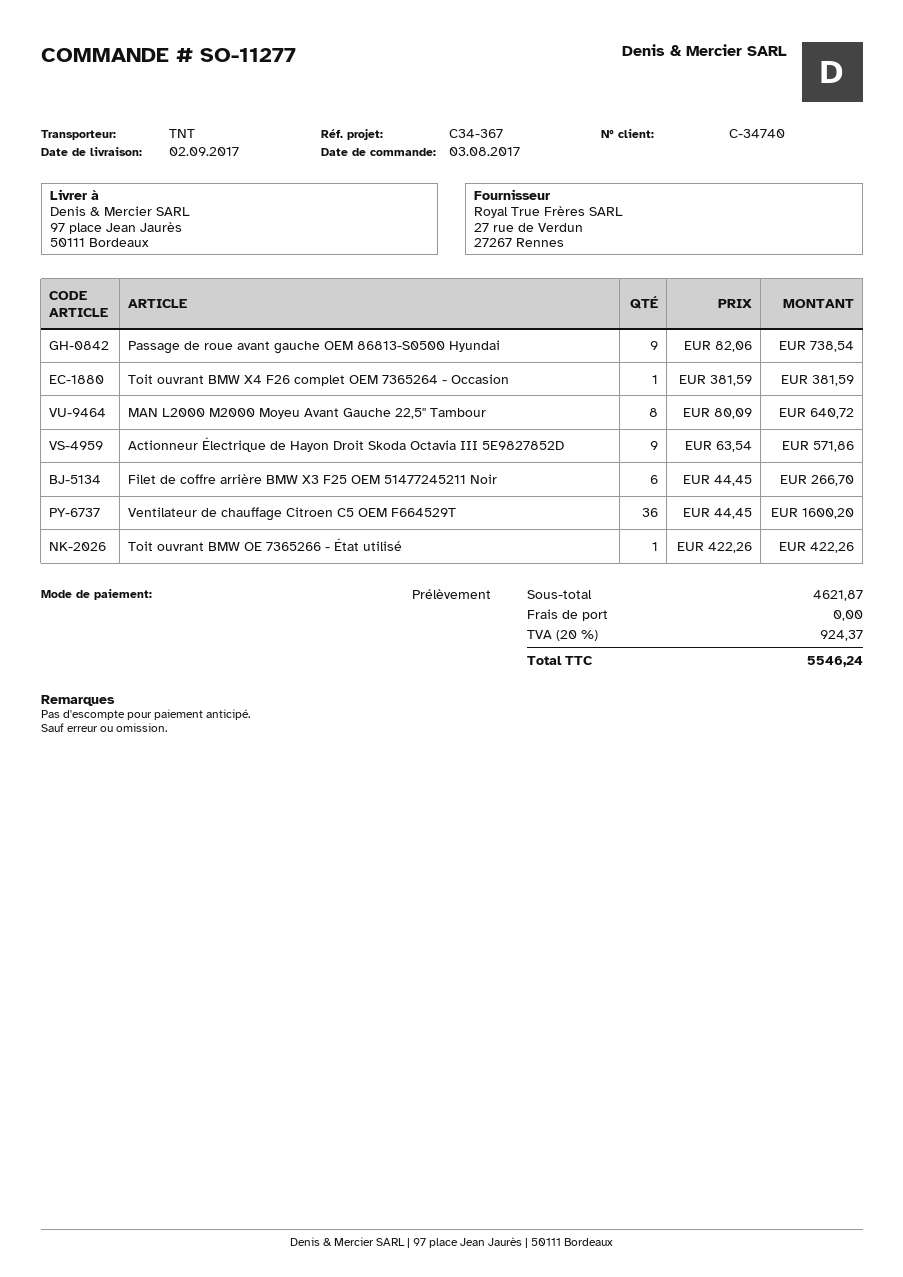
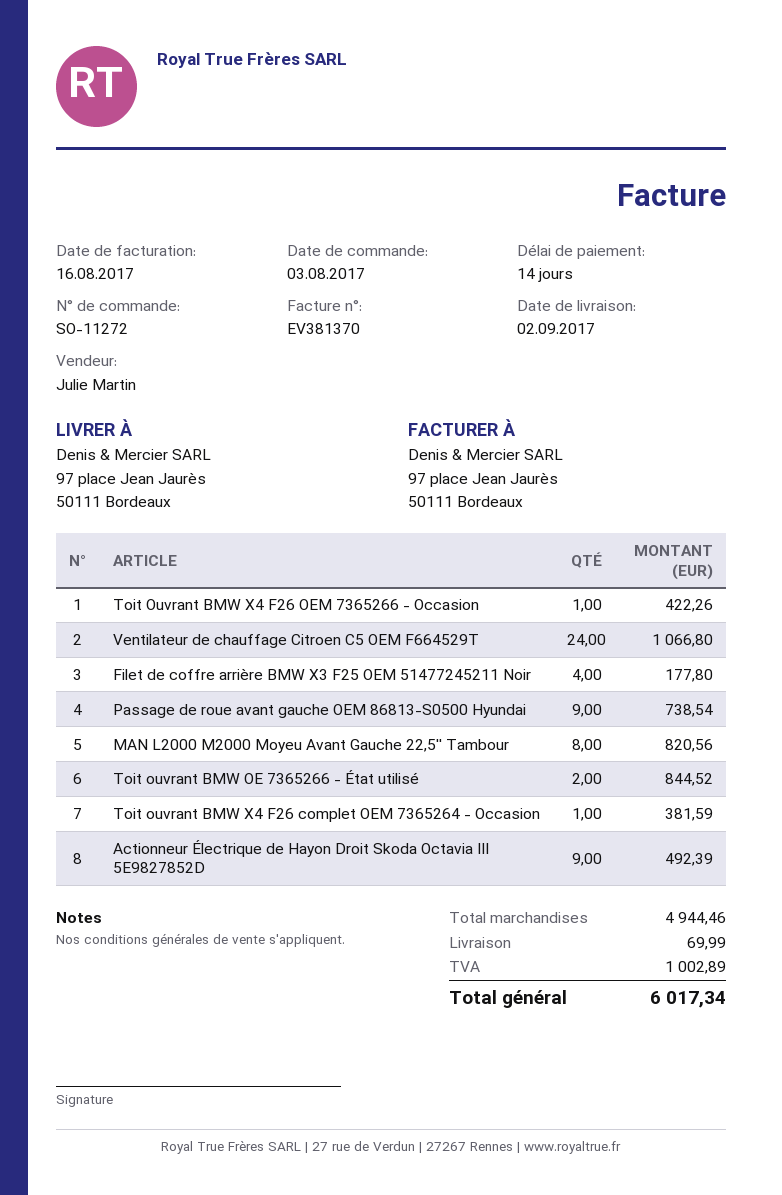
order number: SO-11277 -> SO-11272
MAN L2000 M2000 Moyeu Avant Gauche 22,5'' Tambour: 8 for 640.72 -> 8 for 820.56
Actionneur Électrique de Hayon Droit Skoda Octavia III 5E9827852D: 9 for 571.86 -> 9 for 492.39
Filet de coffre arrière BMW X3 F25 OEM 51477245211 Noir: 6 for 266.70 -> 4 for 177.80
Ventilateur de chauffage Citroen C5 OEM F664529T: 36 for 1600.20 -> 24 for 1066.80
Toit ouvrant BMW OE 7365266 - État utilisé: 1 for 422.26 -> 2 for 844.52
Toit Ouvrant BMW X4 F26 OEM 7365266 - Occasion: none -> 1 for 422.26
subtotal: 4621.87 -> 4944.46
shipping: 0.00 -> 69.99
tax: 924.37 -> 1002.89
total: 5546.24 -> 6017.34

